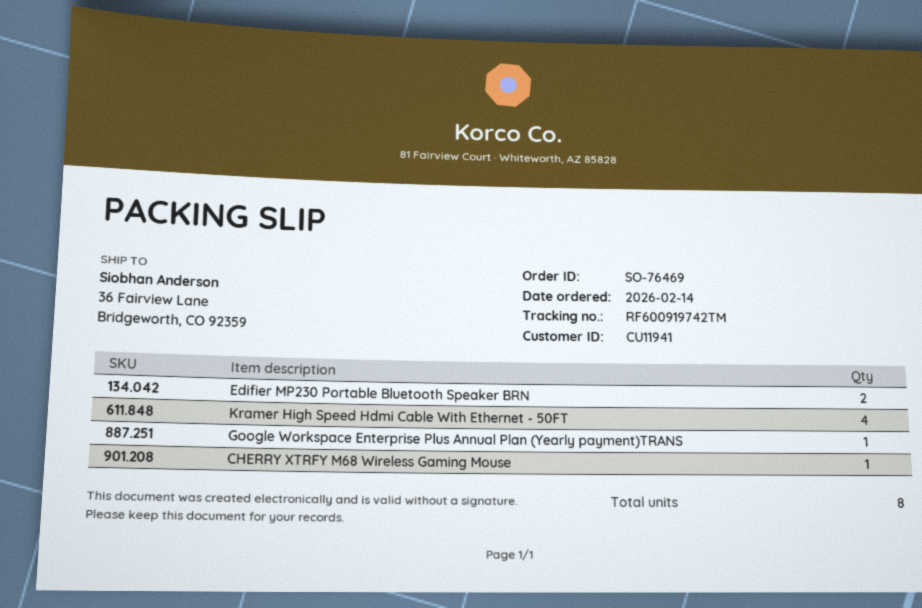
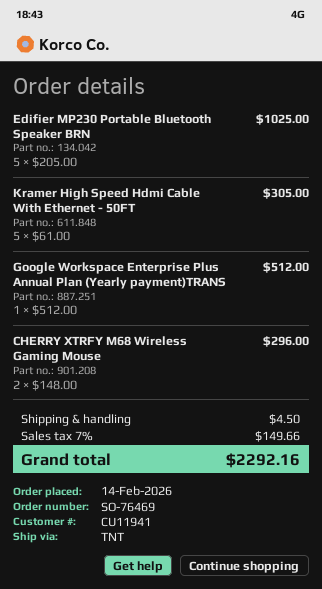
Edifier MP230 Portable Bluetooth Speaker BRN: 2 -> 5
Kramer High Speed Hdmi Cable With Ethernet - 50FT: 4 -> 5
CHERRY XTRFY M68 Wireless Gaming Mouse: 1 -> 2

